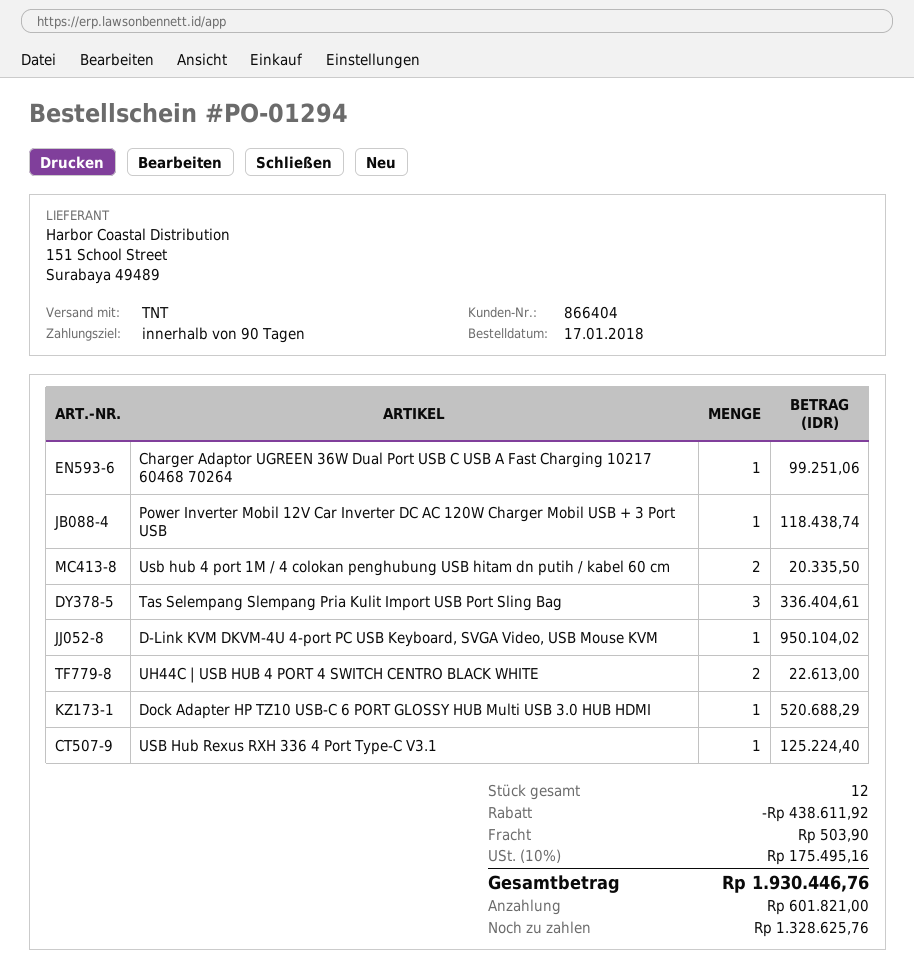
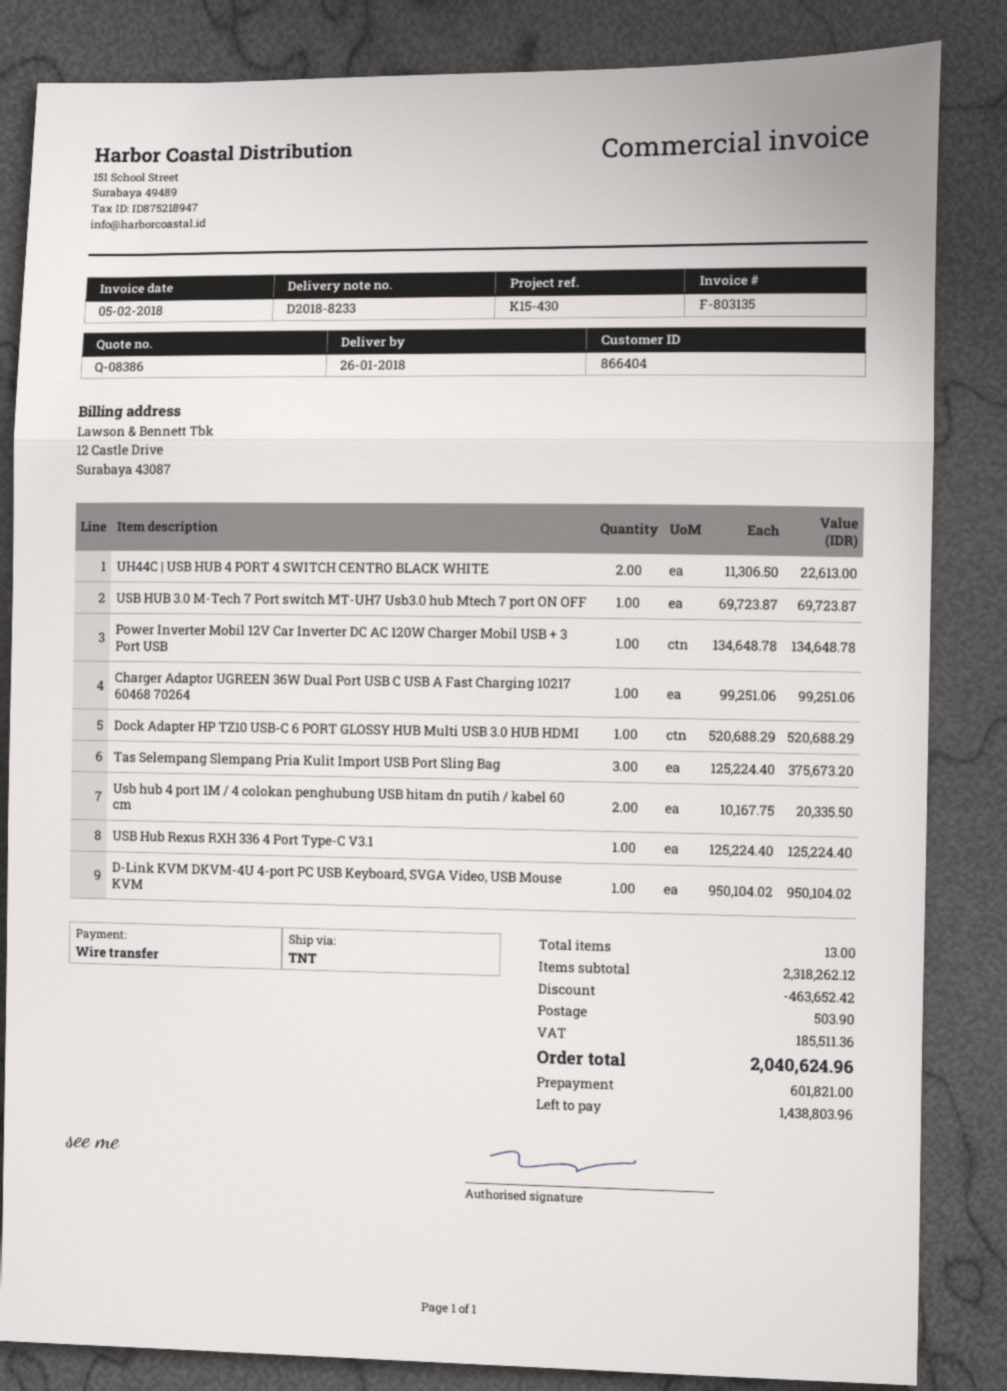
Power Inverter Mobil 12V Car Inverter DC AC 120W Charger Mobil USB + 3 Port USB: 1 for 118438.74 -> 1 for 134648.78
Tas Selempang Slempang Pria Kulit Import USB Port Sling Bag: 3 for 336404.61 -> 3 for 375673.20
USB HUB 3.0 M-Tech 7 Port switch MT-UH7 Usb3.0 hub Mtech 7 port ON OFF: none -> 1 for 69723.87
total quantity: 12 -> 13
discount: 438611.92 -> 463652.42
tax: 175495.16 -> 185511.36
total: 1930446.76 -> 2040624.96
balance: 1328625.76 -> 1438803.96

